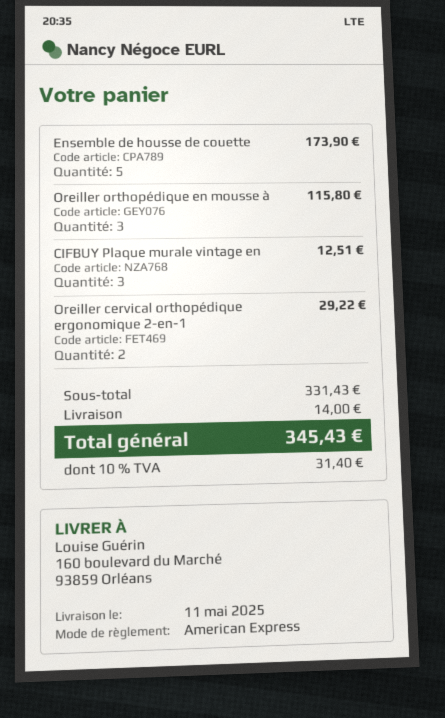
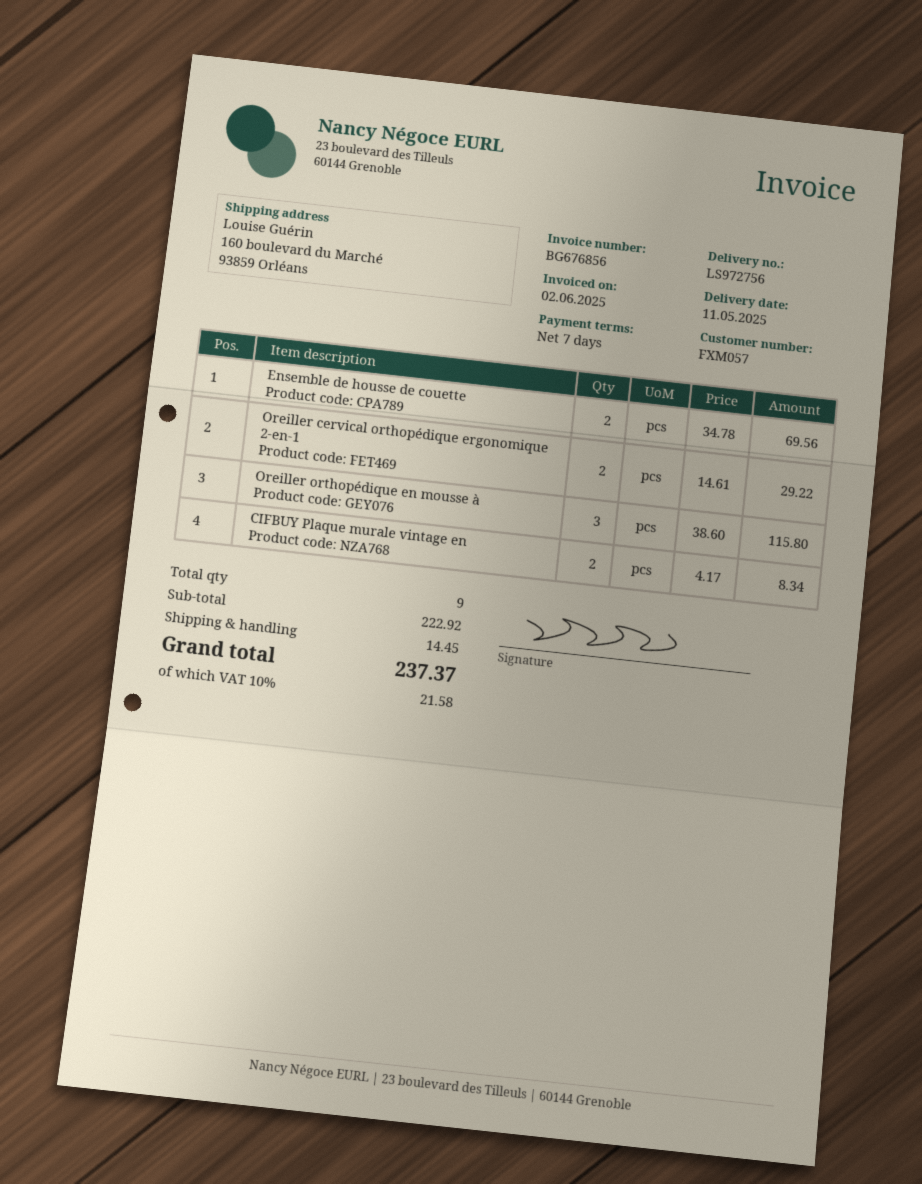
Ensemble de housse de couette: 5 for 173.90 -> 2 for 69.56
CIFBUY Plaque murale vintage en: 3 for 12.51 -> 2 for 8.34
subtotal: 331.43 -> 222.92
shipping: 14.00 -> 14.45
tax: 10% = 31.40 -> 10% = 21.58
total: 345.43 -> 237.37

